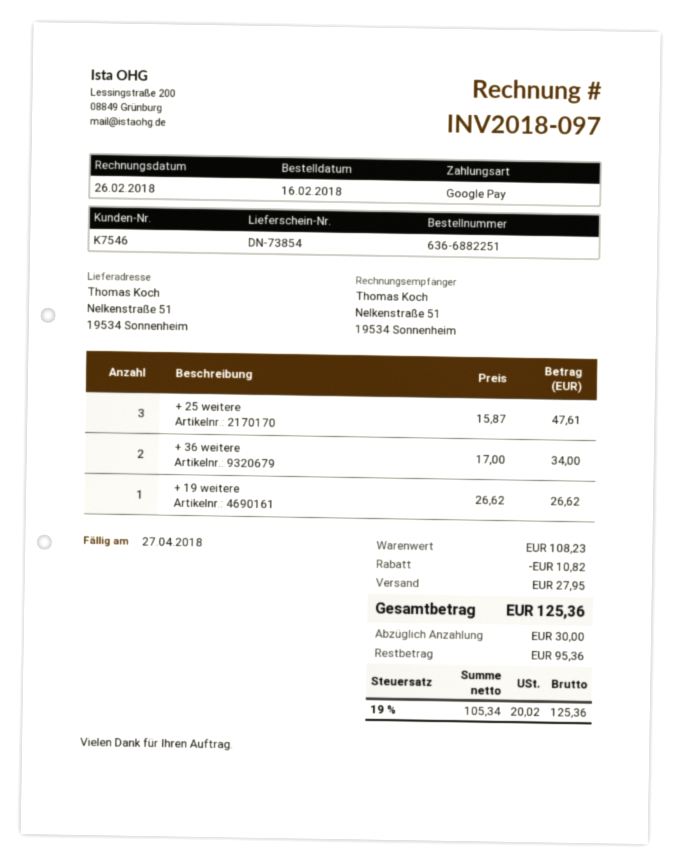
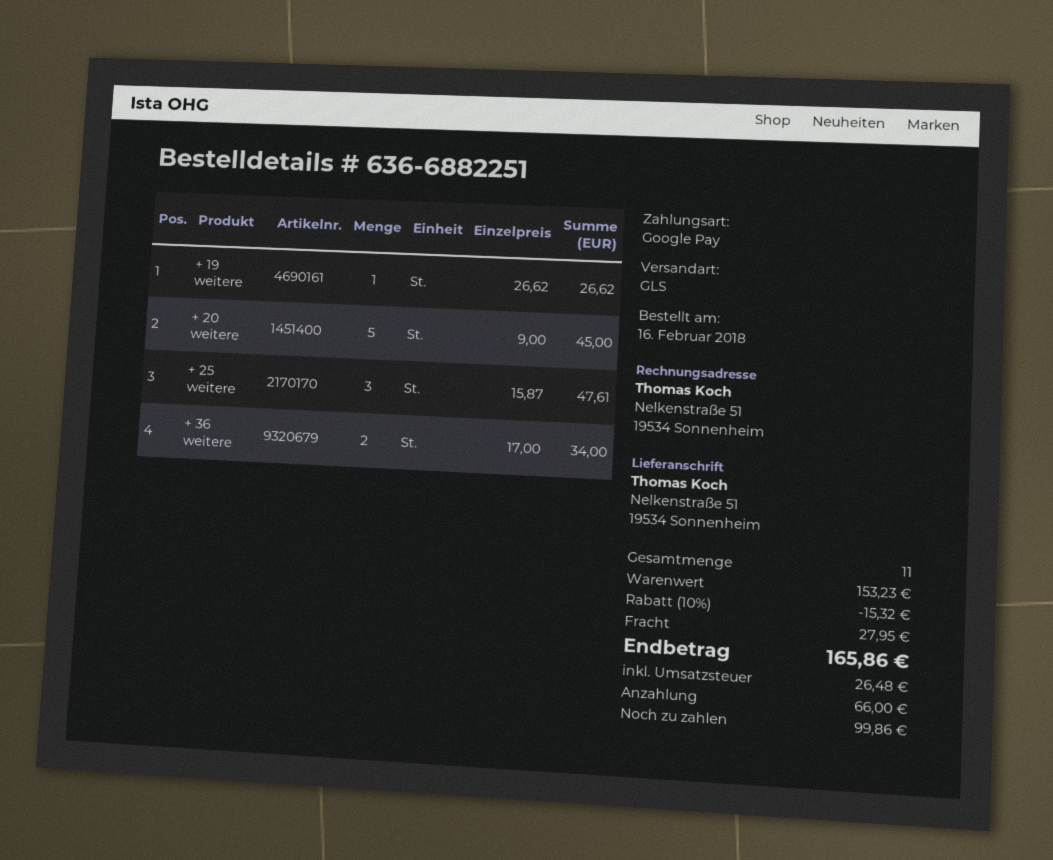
+ 20 weitere: none -> 5 x 9.00 = 45.00
subtotal: 108.23 -> 153.23
discount: 10.82 -> 15.32
tax: 20.02 -> 26.48
total: 125.36 -> 165.86
deposit: 30.00 -> 66.00
balance: 95.36 -> 99.86

